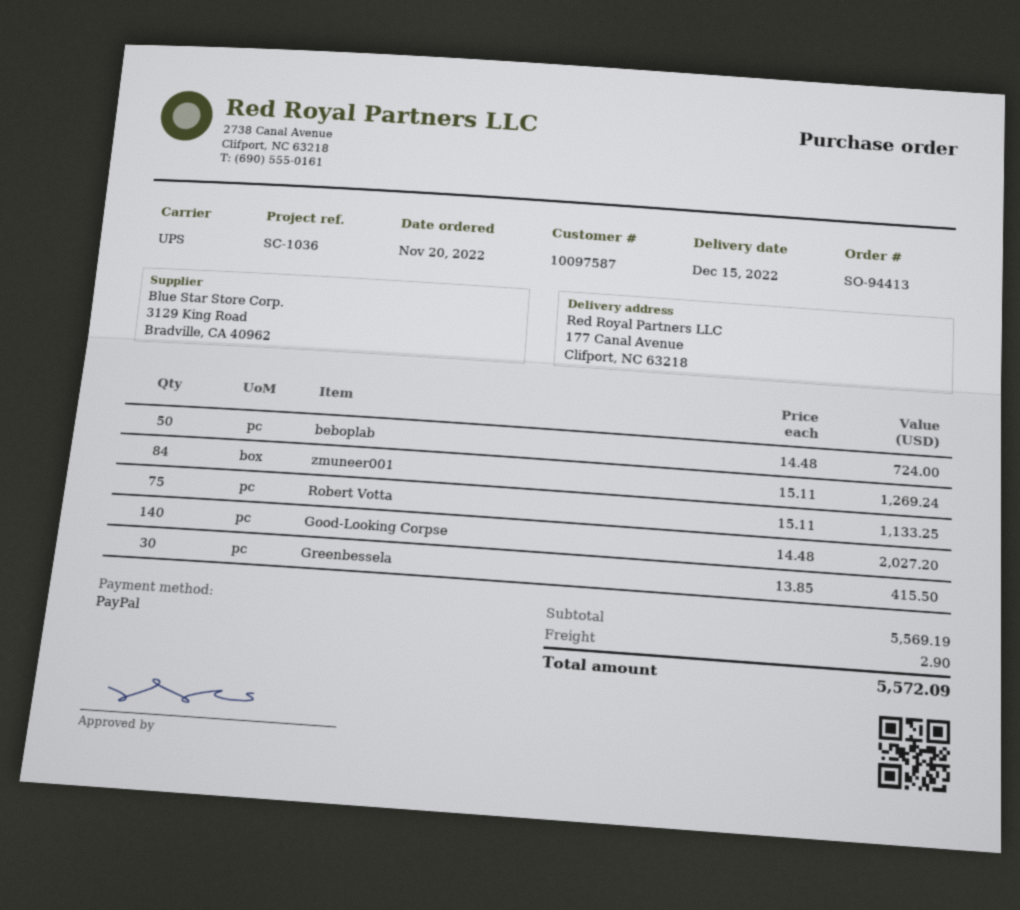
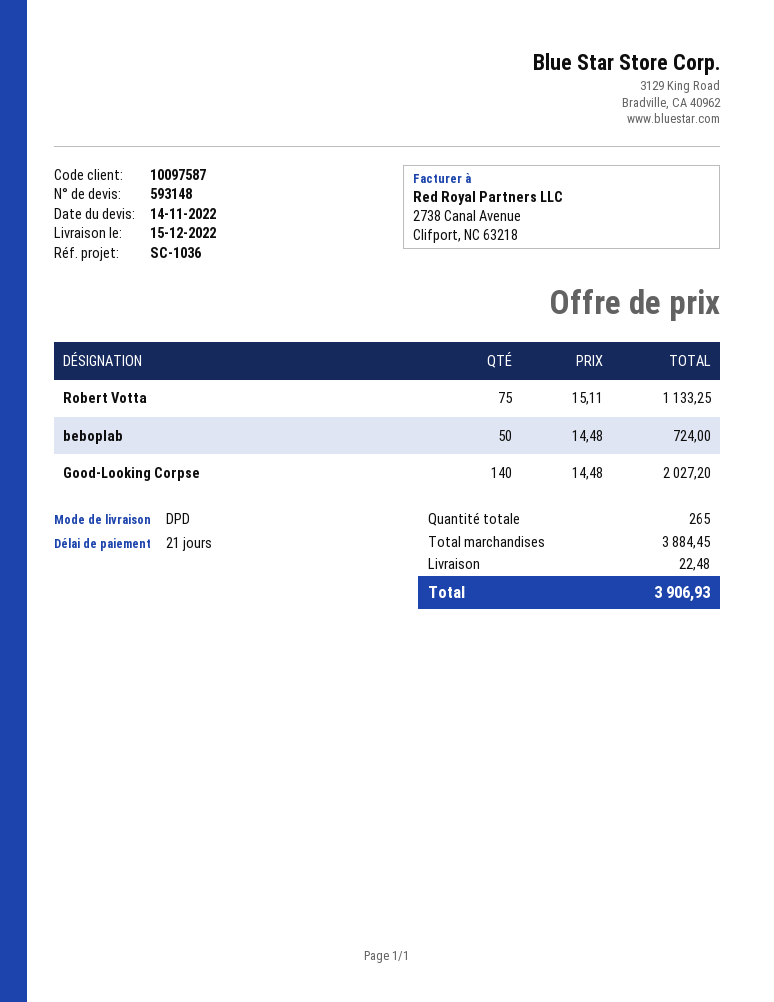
shipping method: UPS -> DPD
zmuneer001: 84 x 15.11 = 1269.24 -> none
Greenbessela: 30 x 13.85 = 415.50 -> none
subtotal: 5569.19 -> 3884.45
shipping: 2.90 -> 22.48
total: 5572.09 -> 3906.93

